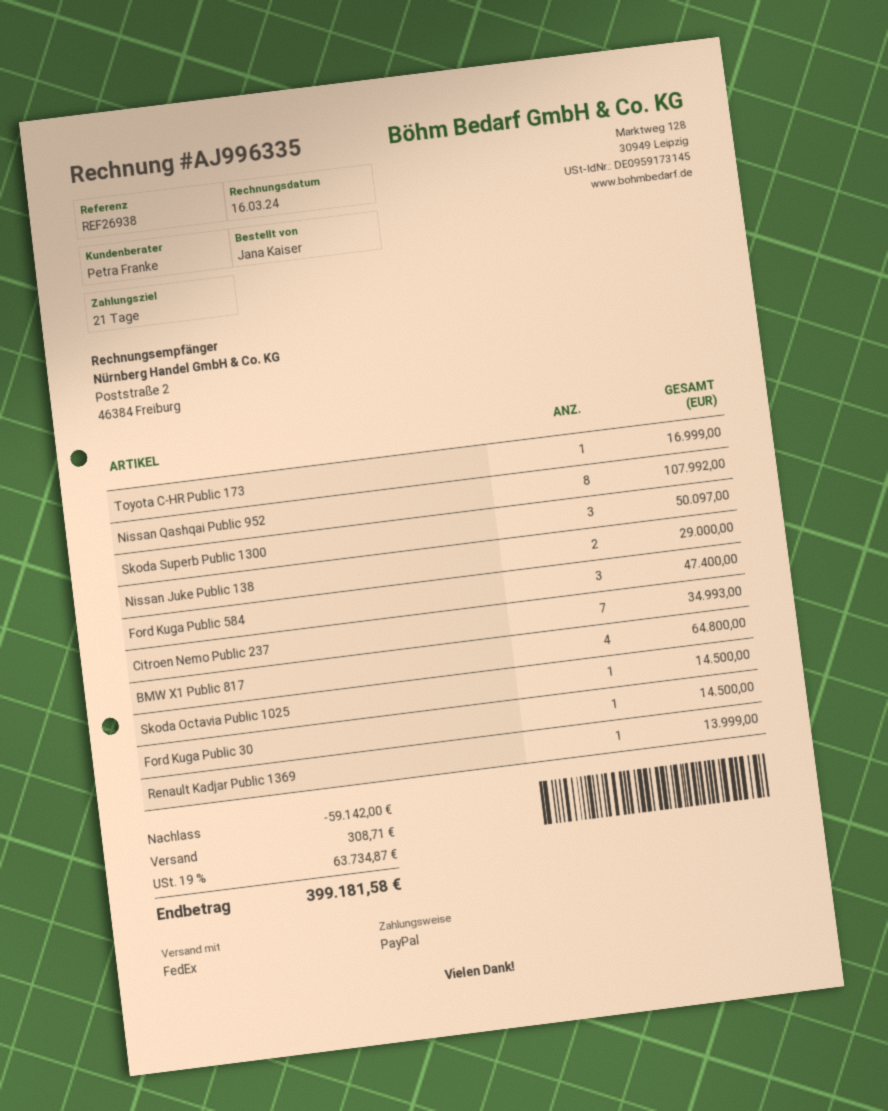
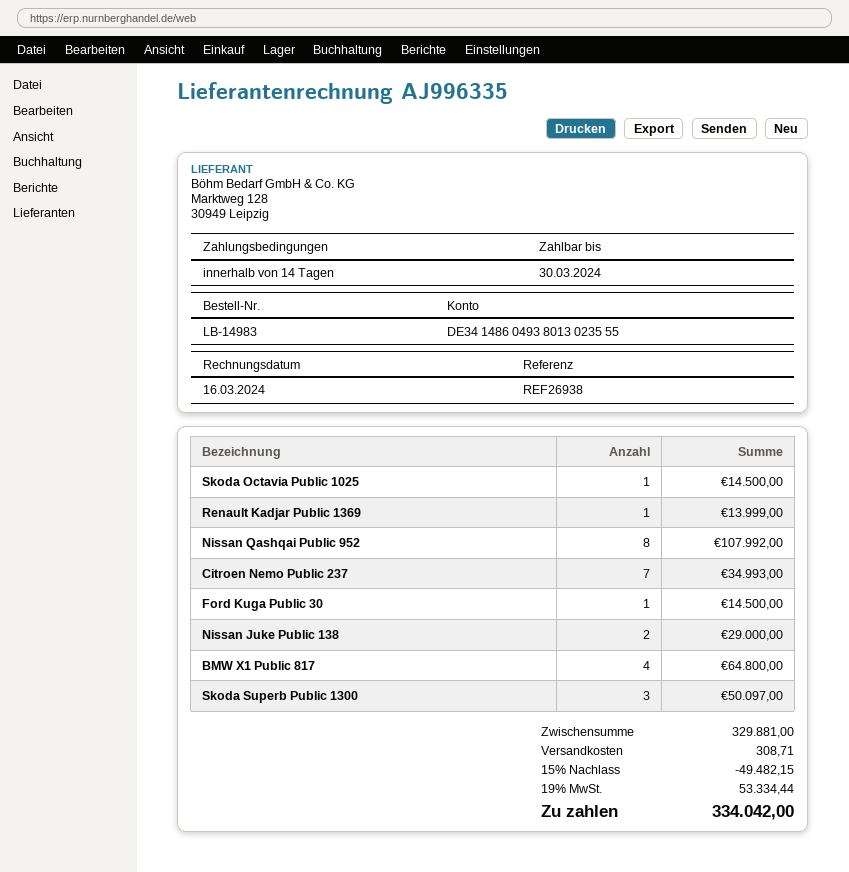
payment terms: 21 days -> 14 days
Toyota C-HR Public 173: 1 for 16999.00 -> none
Ford Kuga Public 584: 3 for 47400.00 -> none
discount: 59142.00 -> 49482.15
tax: 19% = 63734.87 -> 19% = 53334.44
total: 399181.58 -> 334042.00

